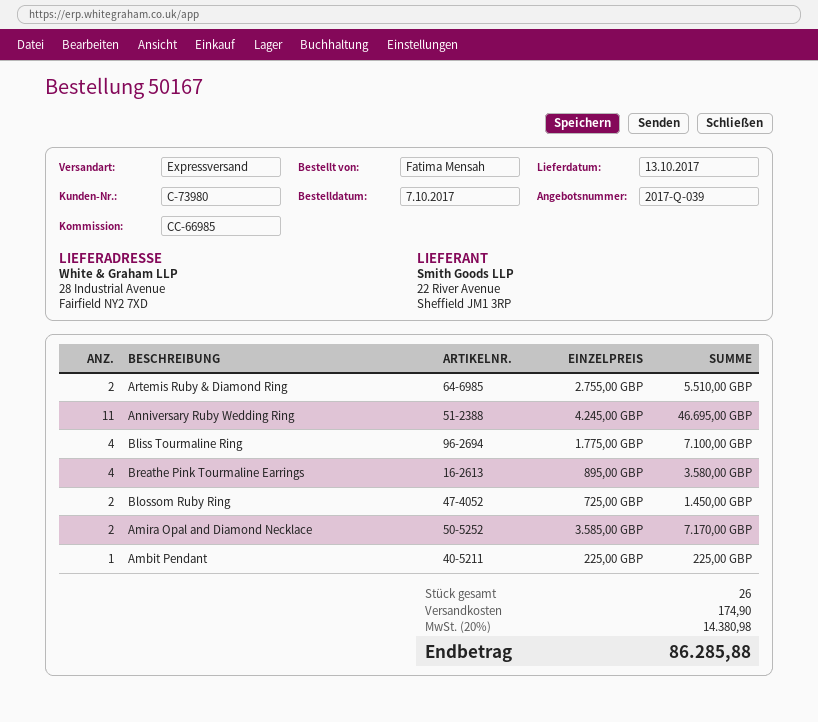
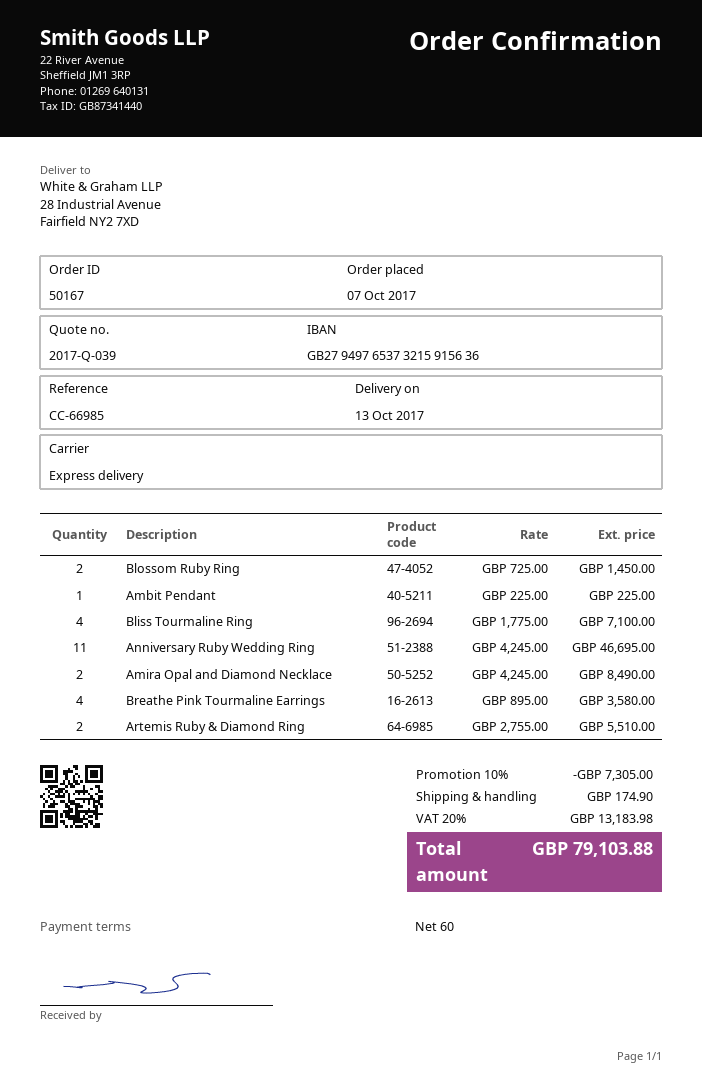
Amira Opal and Diamond Necklace: 2 x 3585.00 = 7170.00 -> 2 x 4245.00 = 8490.00
discount: none -> 10% = 7305.00
tax: 20% = 14380.98 -> 20% = 13183.98
total: 86285.88 -> 79103.88

